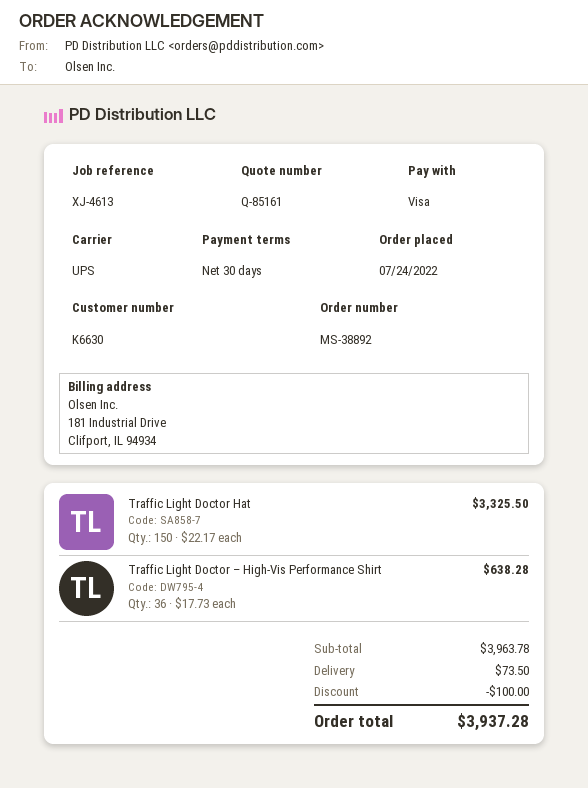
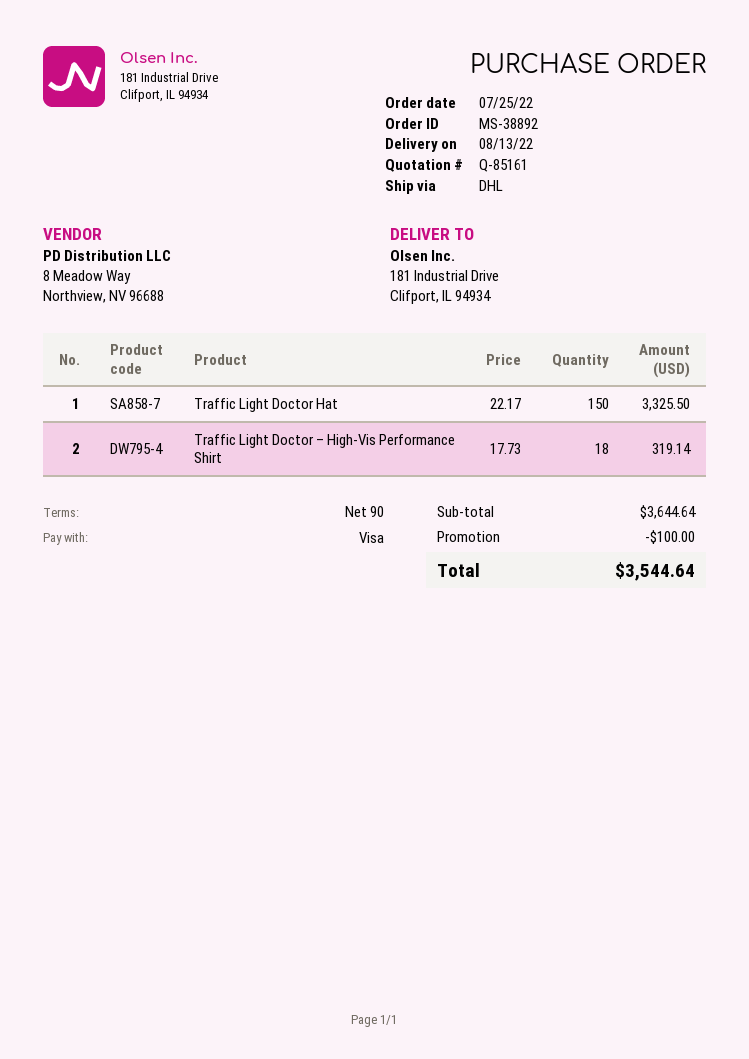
order date: 2022-07-24 -> 2022-07-25
payment terms: 30 days -> 90 days
shipping method: UPS -> DHL
Traffic Light Doctor – High-Vis Performance Shirt: 36 x 17.73 = 638.28 -> 18 x 17.73 = 319.14
subtotal: 3963.78 -> 3644.64
shipping: 73.50 -> none
total: 3937.28 -> 3544.64

